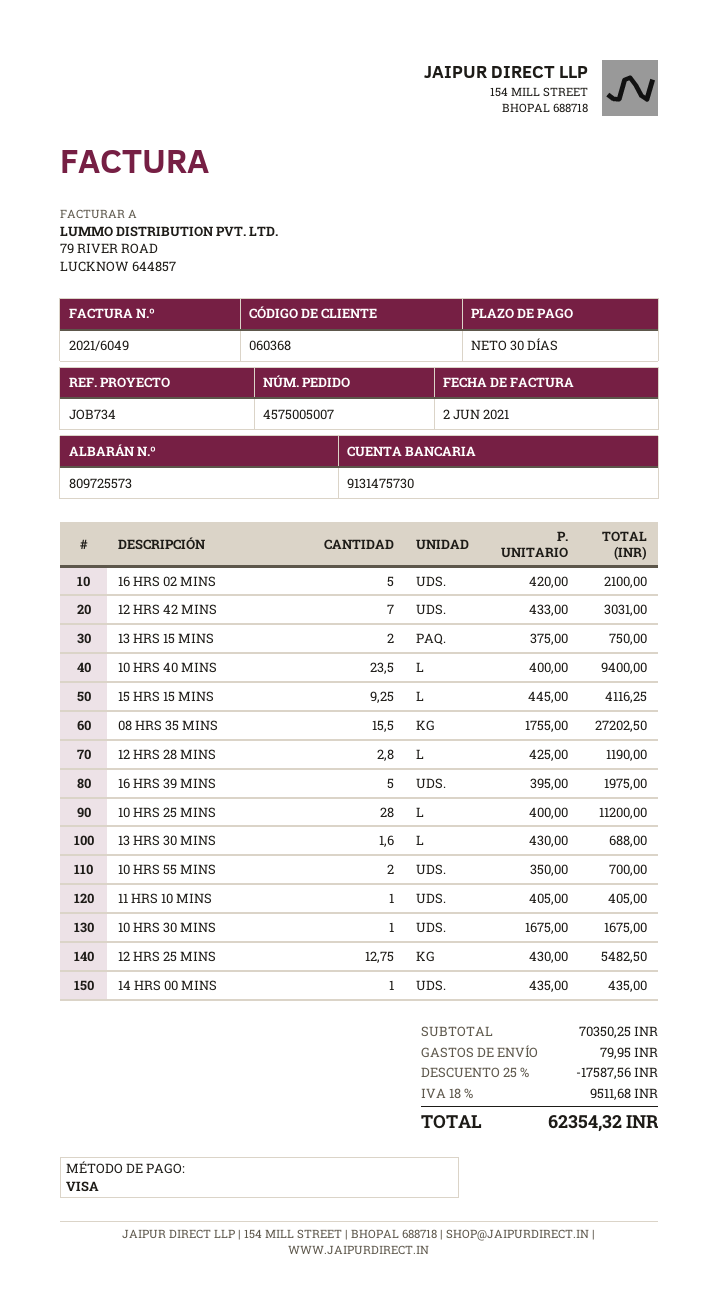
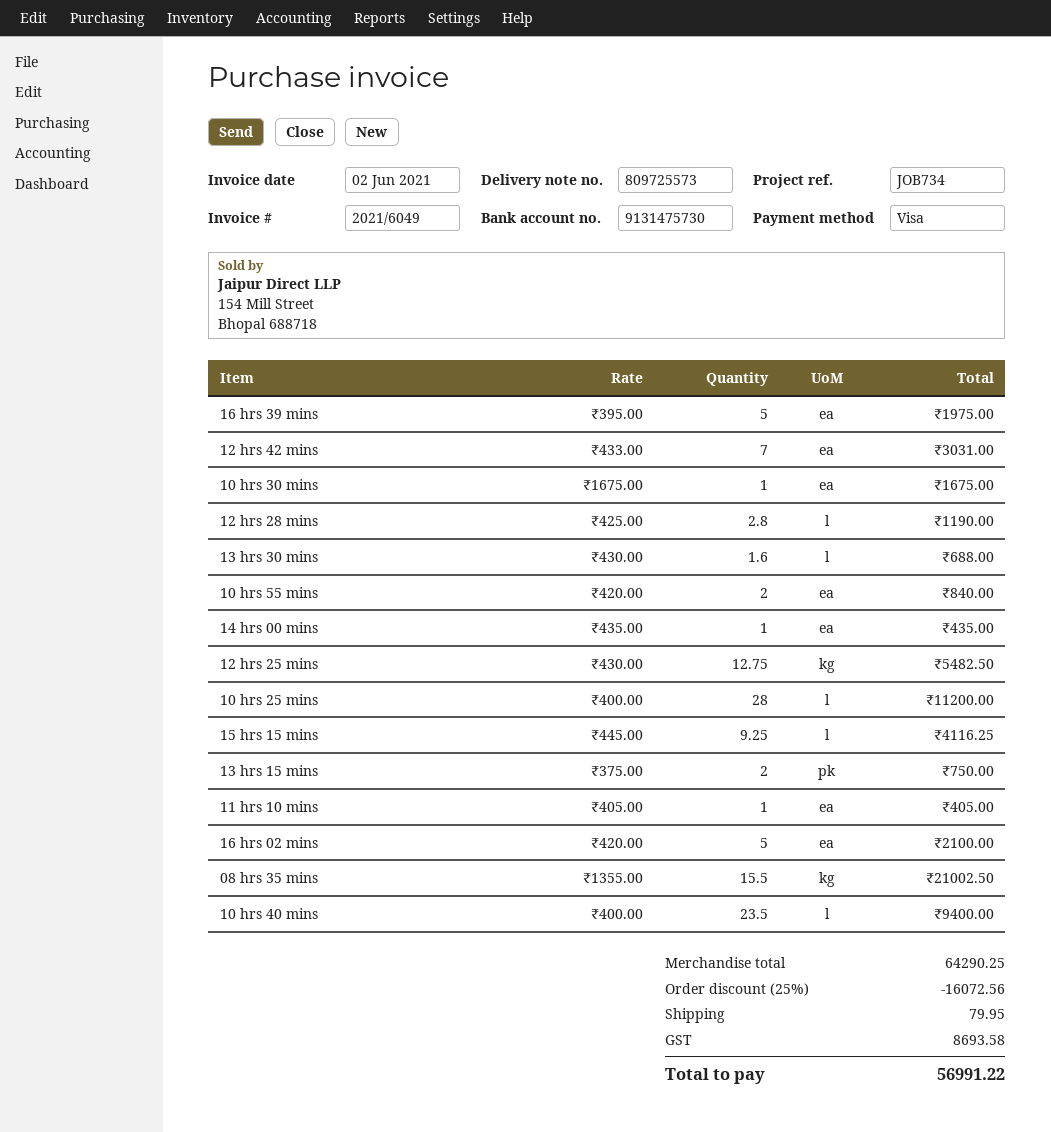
08 HRS 35 MINS: 15.5 x 1755.00 = 27202.50 -> 15.5 x 1355.00 = 21002.50
10 HRS 55 MINS: 2 x 350.00 = 700.00 -> 2 x 420.00 = 840.00
subtotal: 70350.25 -> 64290.25
discount: 25% = 17587.56 -> 25% = 16072.56
tax: 9511.68 -> 8693.58
total: 62354.32 -> 56991.22

